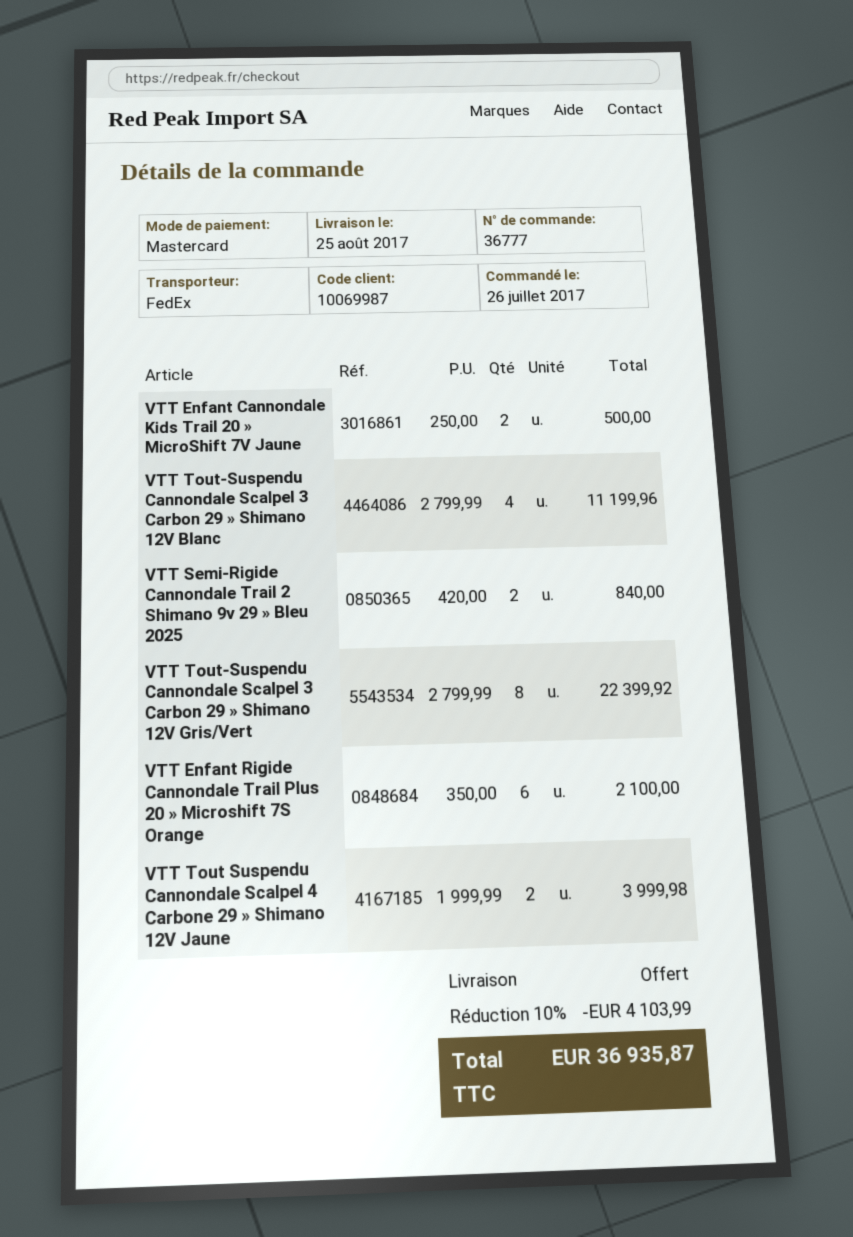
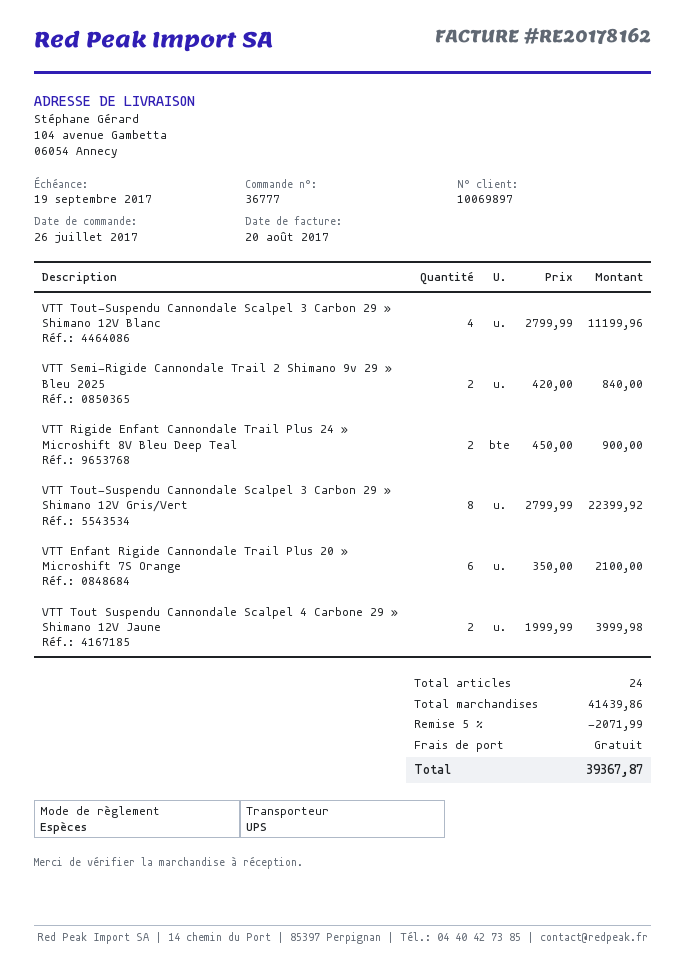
customer number: 10069987 -> 10069897
payment method: Mastercard -> cash
shipping method: FedEx -> UPS
VTT Enfant Cannondale Kids Trail 20 » MicroShift 7V Jaune: 2 x 250.00 = 500.00 -> none
VTT Rigide Enfant Cannondale Trail Plus 24 » Microshift 8V Bleu Deep Teal: none -> 2 x 450.00 = 900.00
discount: 10% = 4103.99 -> 5% = 2071.99
total: 36935.87 -> 39367.87

